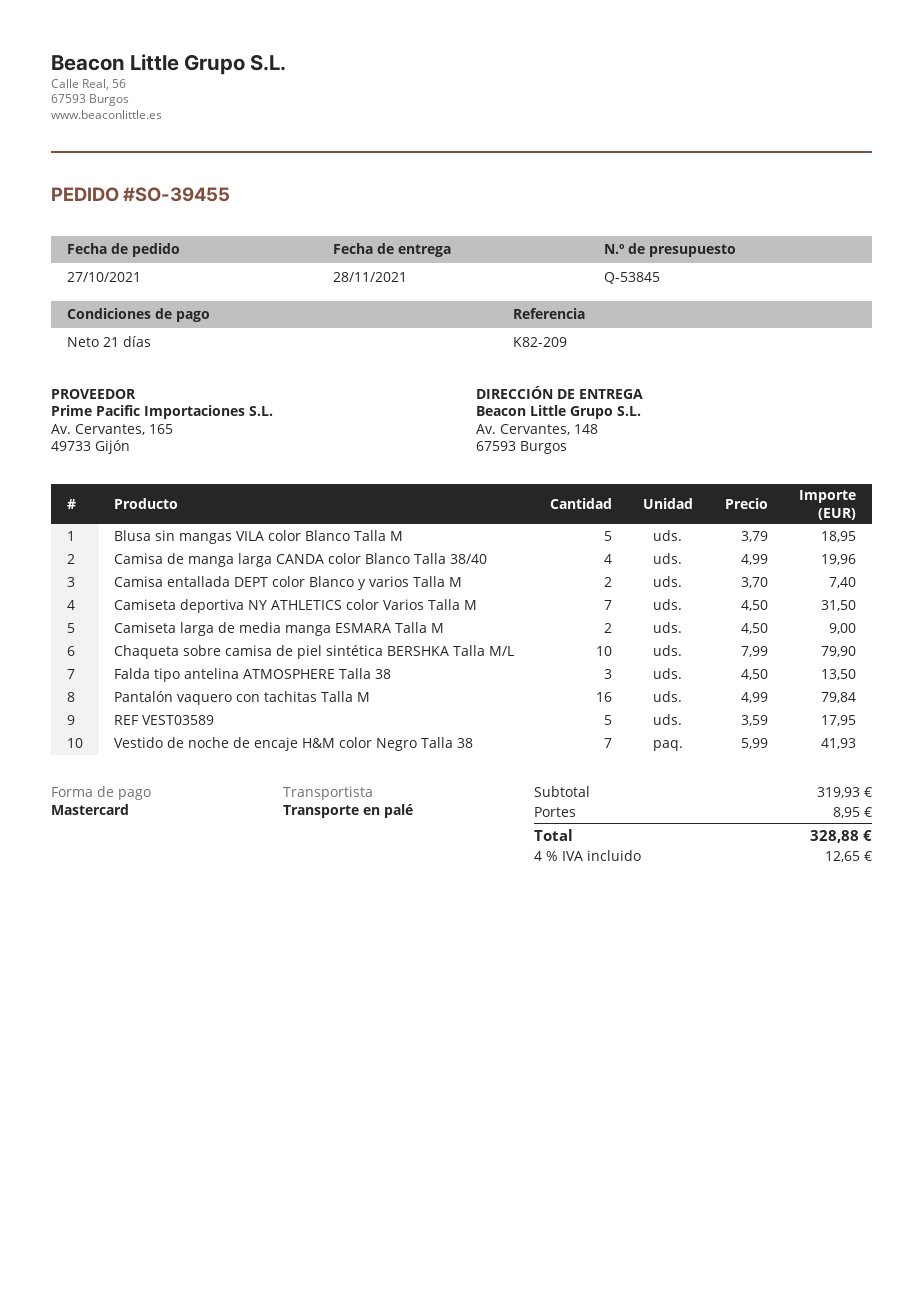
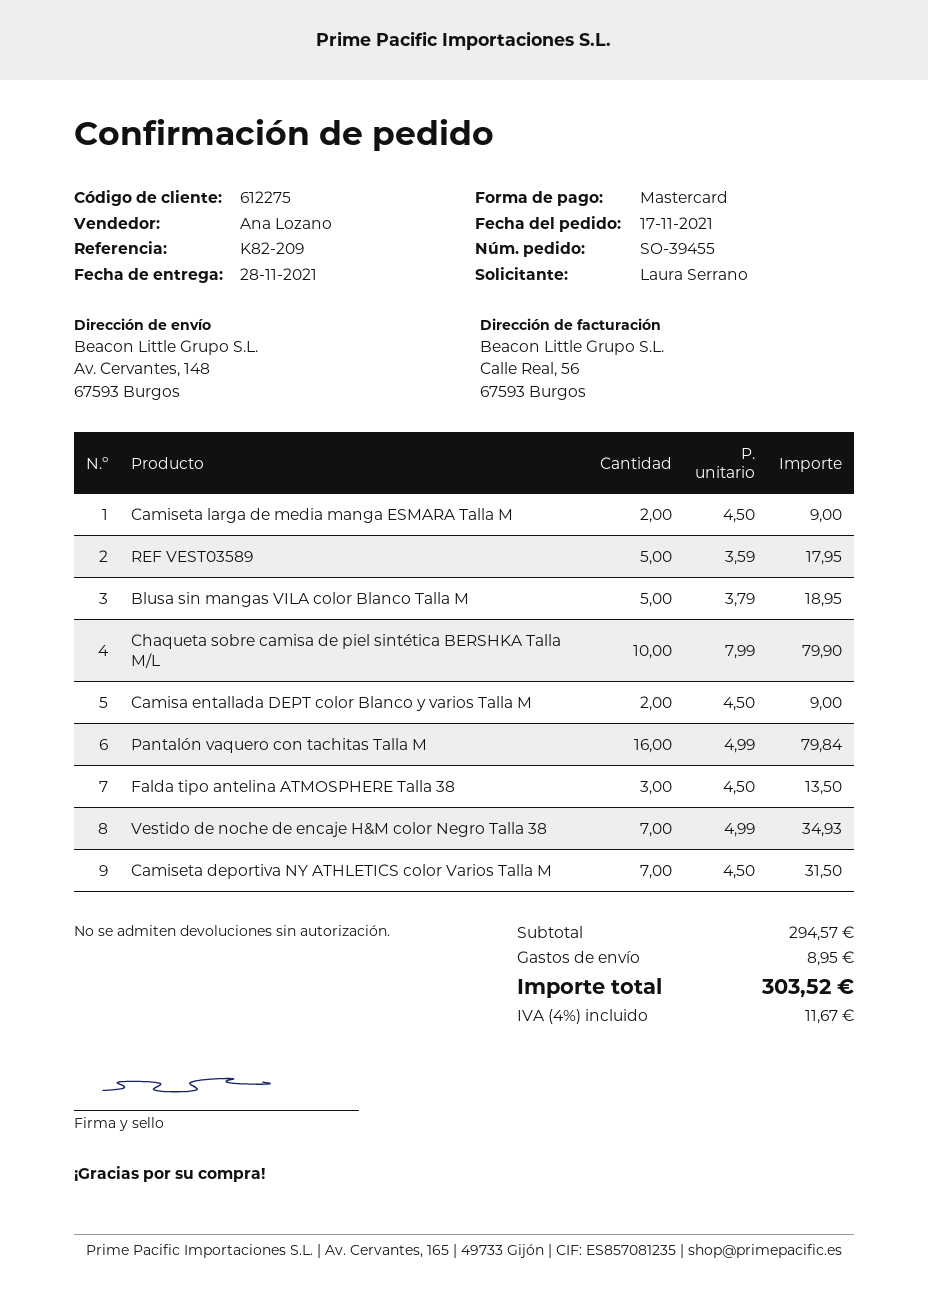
order date: 2021-10-27 -> 2021-11-17
Camisa de manga larga CANDA color Blanco Talla 38/40: 4 x 4.99 = 19.96 -> none
Camisa entallada DEPT color Blanco y varios Talla M: 2 x 3.70 = 7.40 -> 2 x 4.50 = 9.00
Vestido de noche de encaje H&M color Negro Talla 38: 7 x 5.99 = 41.93 -> 7 x 4.99 = 34.93
subtotal: 319.93 -> 294.57
tax: 4% = 12.65 -> 4% = 11.67
total: 328.88 -> 303.52

